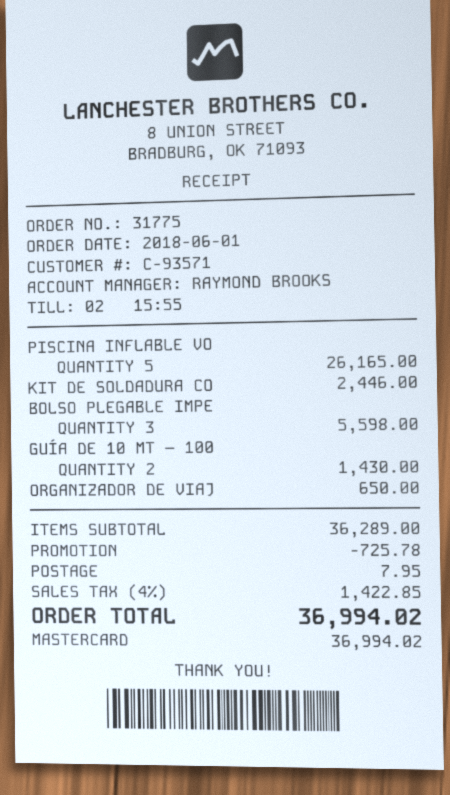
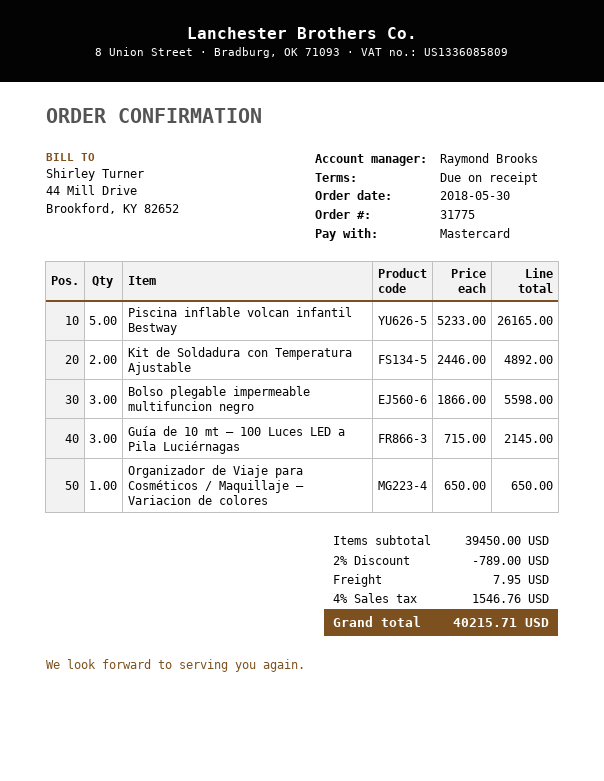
order date: 2018-06-01 -> 2018-05-30
KIT DE SOLDADURA CO: 1 for 2446.00 -> 2 for 4892.00
GUÍA DE 10 MT – 100: 2 for 1430.00 -> 3 for 2145.00
subtotal: 36289.00 -> 39450.00
discount: 725.78 -> 789.00
tax: 4% = 1422.85 -> 4% = 1546.76
total: 36994.02 -> 40215.71

